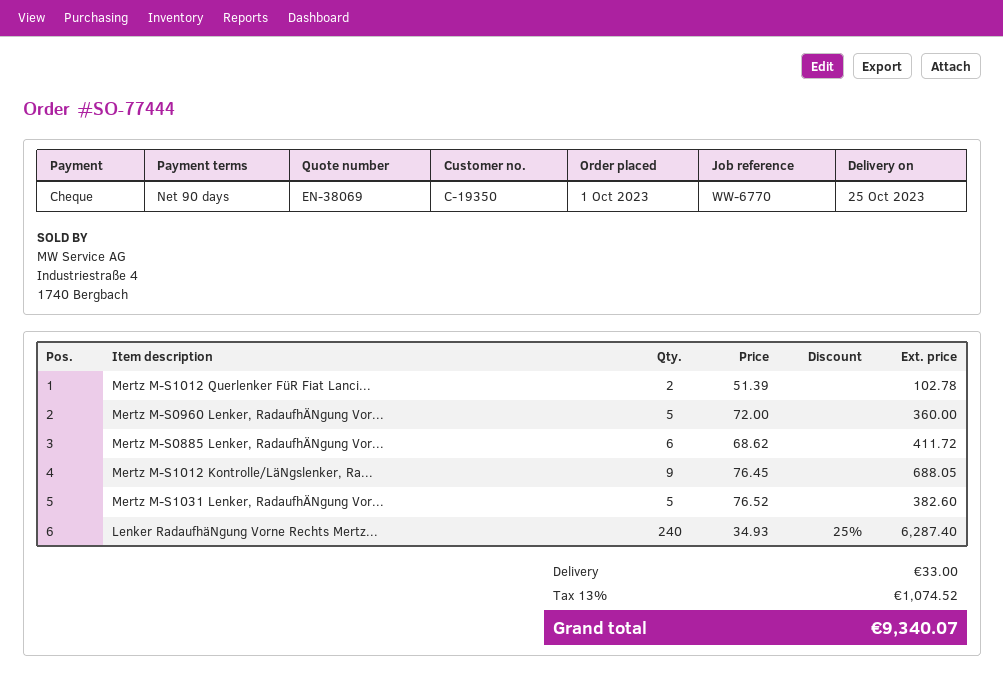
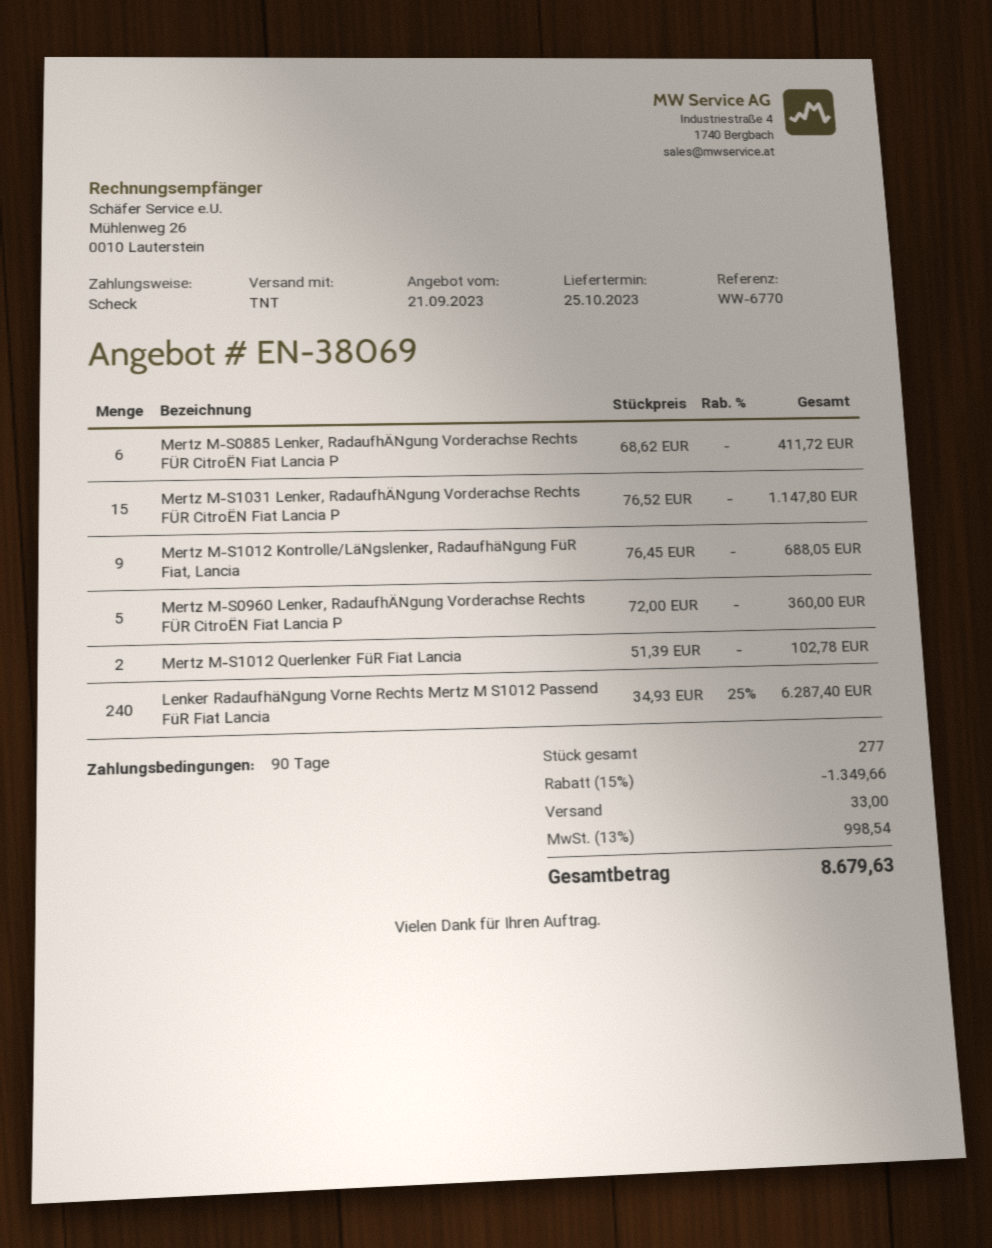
Mertz M-S1031 Lenker, RadaufhÄNgung Vor...: 5 x 76.52 = 382.60 -> 15 x 76.52 = 1147.80
discount: none -> 15% = 1349.66
tax: 13% = 1074.52 -> 13% = 998.54
total: 9340.07 -> 8679.63

